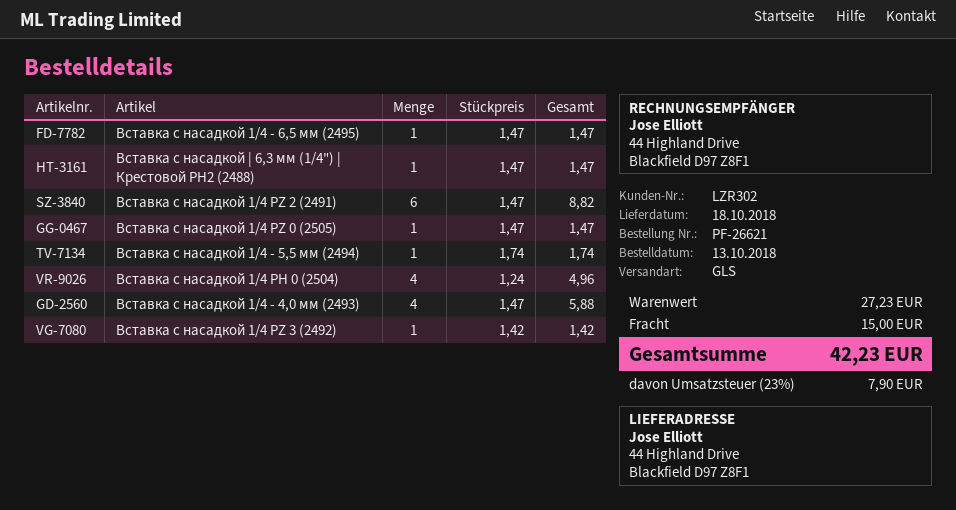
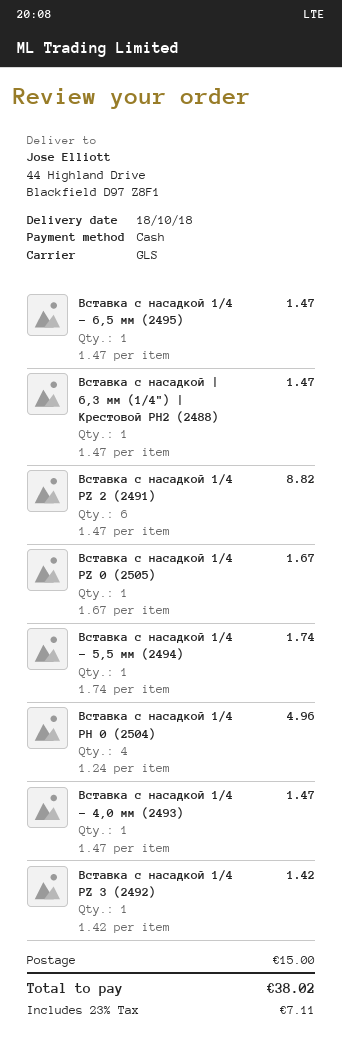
Вставка с насадкой 1/4 PZ 0 (2505): 1 x 1.47 = 1.47 -> 1 x 1.67 = 1.67
Вставка с насадкой 1/4 - 4,0 мм (2493): 4 x 1.47 = 5.88 -> 1 x 1.47 = 1.47
tax: 23% = 7.90 -> 23% = 7.11
total: 42.23 -> 38.02

